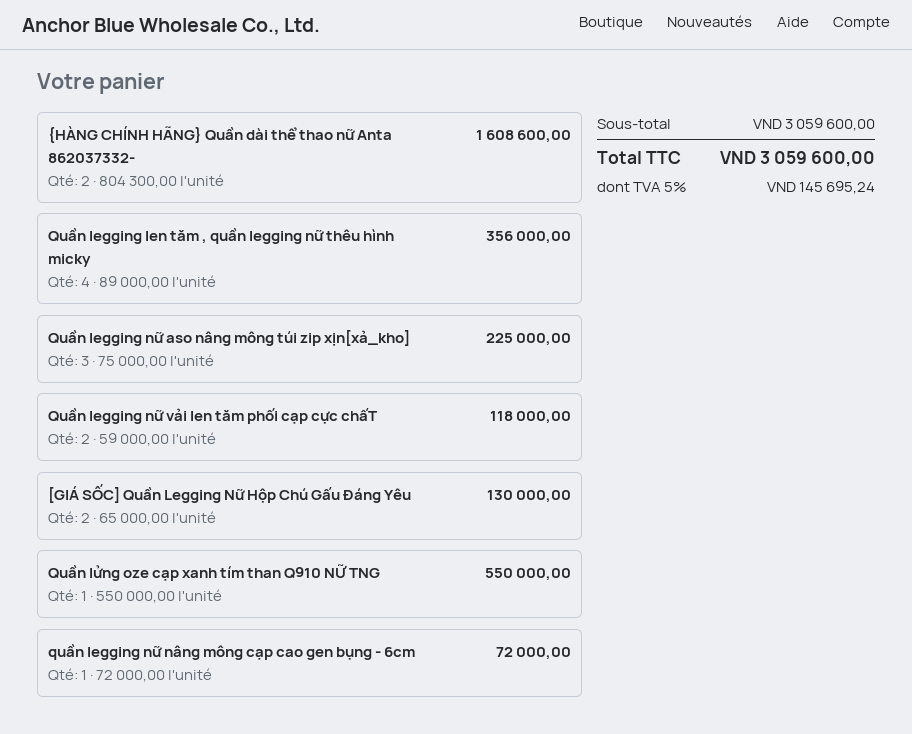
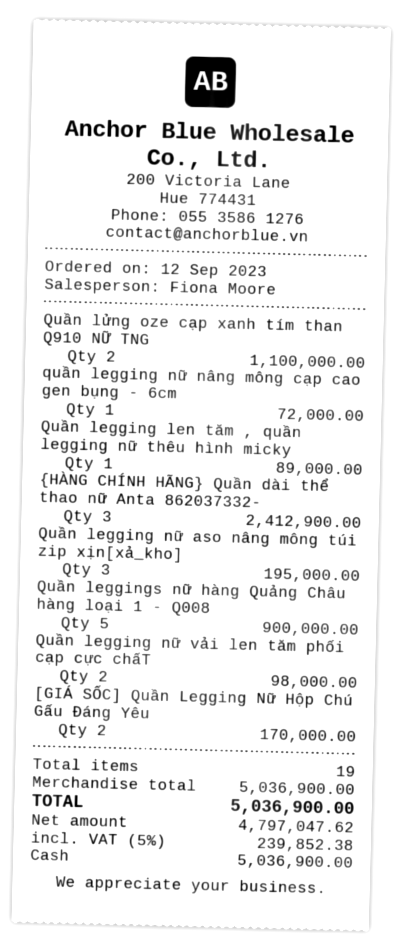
{HÀNG CHÍNH HÃNG} Quần dài thể thao nữ Anta 862037332-: 2 for 1608600.00 -> 3 for 2412900.00
Quần legging len tăm , quần legging nữ thêu hình micky: 4 for 356000.00 -> 1 for 89000.00
Quần legging nữ aso nâng mông túi zip xịn[xả_kho]: 3 for 225000.00 -> 3 for 195000.00
Quần legging nữ vải len tăm phối cạp cực chấT: 2 for 118000.00 -> 2 for 98000.00
[GIÁ SỐC] Quần Legging Nữ Hộp Chú Gấu Đáng Yêu: 2 for 130000.00 -> 2 for 170000.00
Quần lửng oze cạp xanh tím than Q910 NỮ TNG: 1 for 550000.00 -> 2 for 1100000.00
Quần leggings nữ hàng Quảng Châu hàng loại 1 - Q008: none -> 5 for 900000.00
subtotal: 3059600.00 -> 5036900.00
tax: 5% = 145695.24 -> 5% = 239852.38
total: 3059600.00 -> 5036900.00

